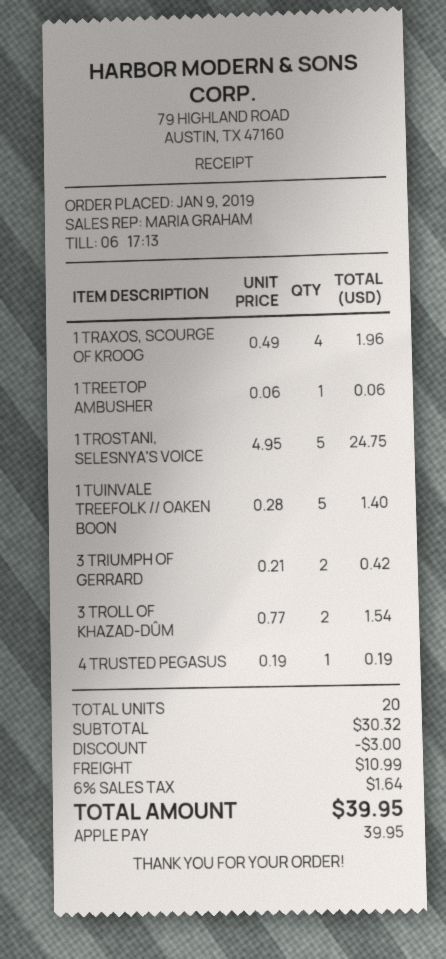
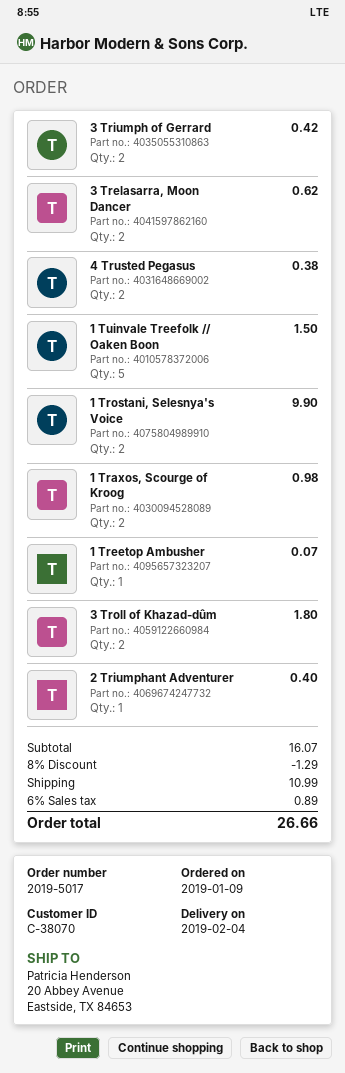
1 TRAXOS, SCOURGE OF KROOG: 4 for 1.96 -> 2 for 0.98
1 TREETOP AMBUSHER: 1 for 0.06 -> 1 for 0.07
1 TROSTANI, SELESNYA'S VOICE: 5 for 24.75 -> 2 for 9.90
1 TUINVALE TREEFOLK // OAKEN BOON: 5 for 1.40 -> 5 for 1.50
3 TROLL OF KHAZAD-DÛM: 2 for 1.54 -> 2 for 1.80
4 TRUSTED PEGASUS: 1 for 0.19 -> 2 for 0.38
3 Trelasarra, Moon Dancer: none -> 2 for 0.62
2 Triumphant Adventurer: none -> 1 for 0.40
subtotal: 30.32 -> 16.07
discount: 3.00 -> 1.29
tax: 6% = 1.64 -> 6% = 0.89
total: 39.95 -> 26.66

